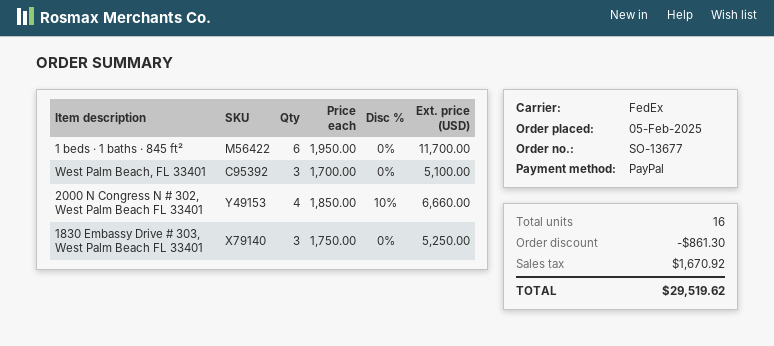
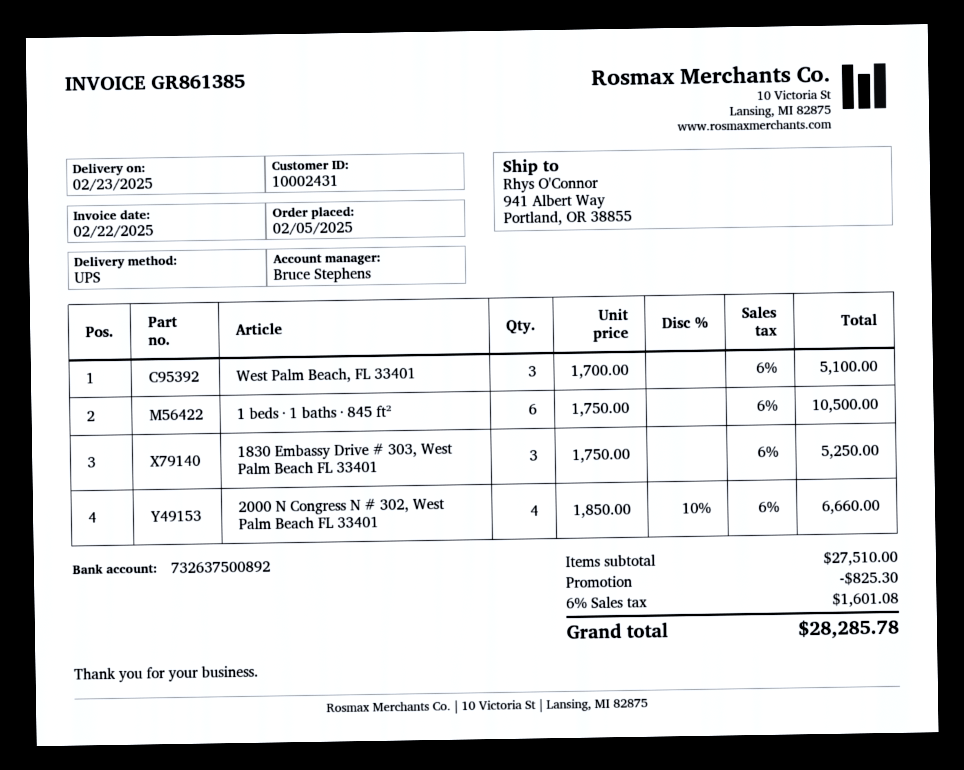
shipping method: FedEx -> UPS
1 beds · 1 baths · 845 ft²: 6 x 1950.00 = 11700.00 -> 6 x 1750.00 = 10500.00
discount: 861.30 -> 825.30
tax: 1670.92 -> 1601.08
total: 29519.62 -> 28285.78

